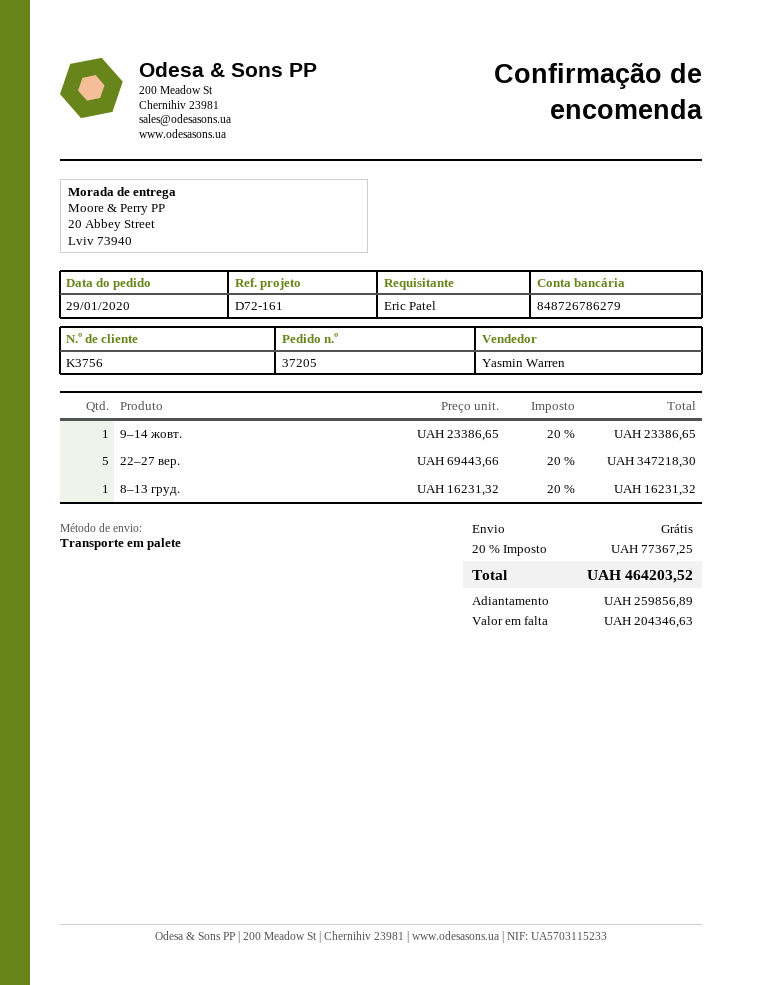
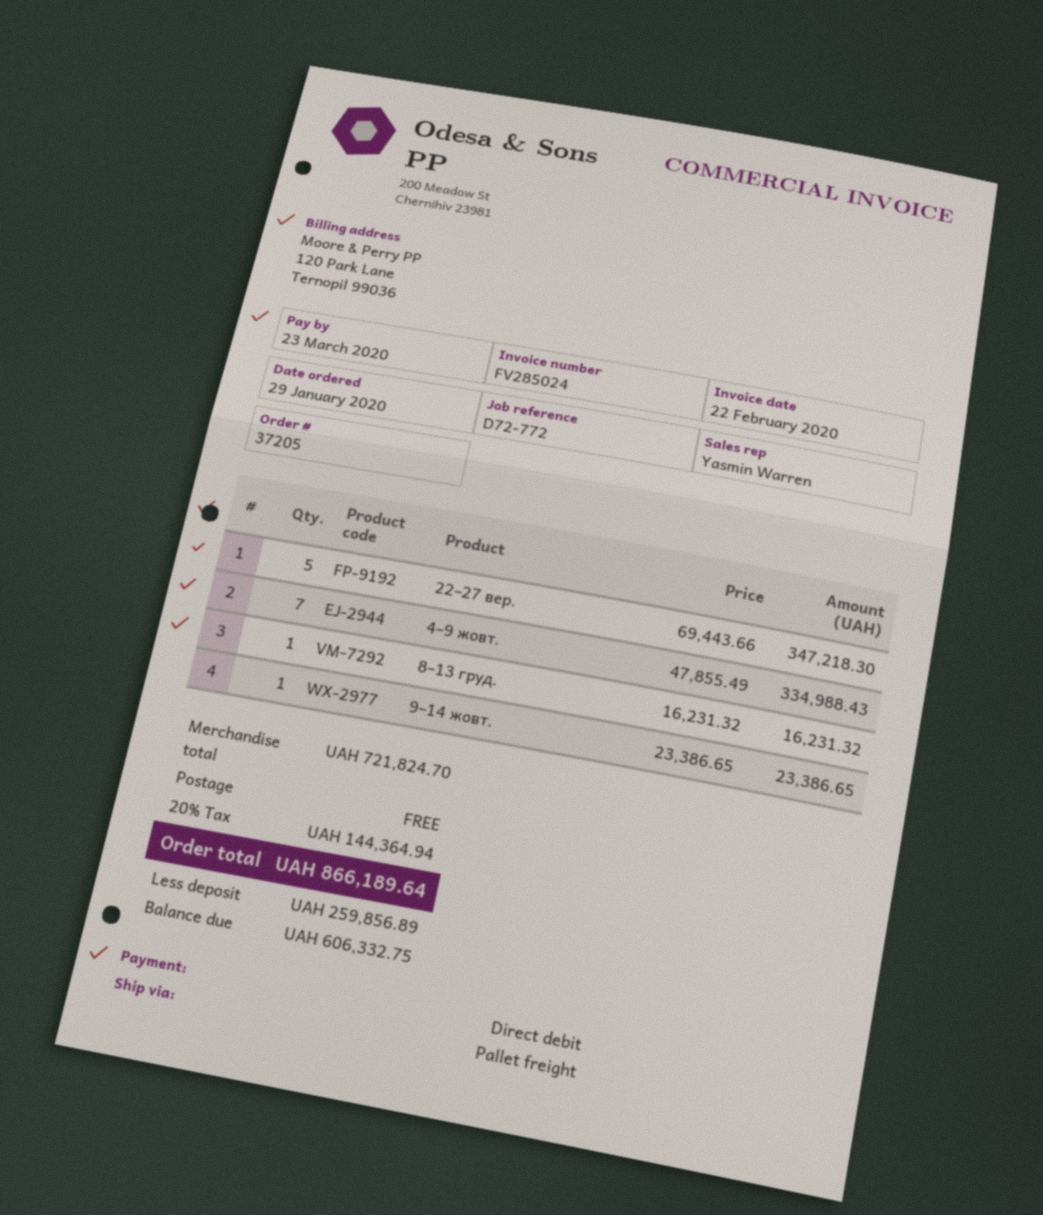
reference: D72-161 -> D72-772
4–9 жовт.: none -> 7 x 47855.49 = 334988.43
tax: 20% = 77367.25 -> 20% = 144364.94
total: 464203.52 -> 866189.64
balance: 204346.63 -> 606332.75

